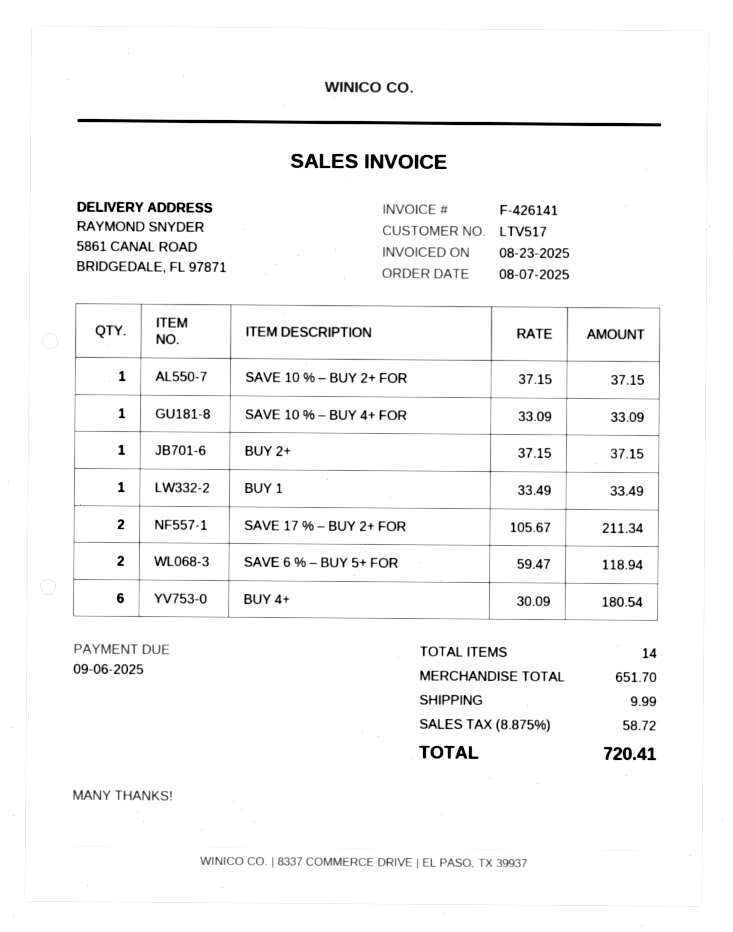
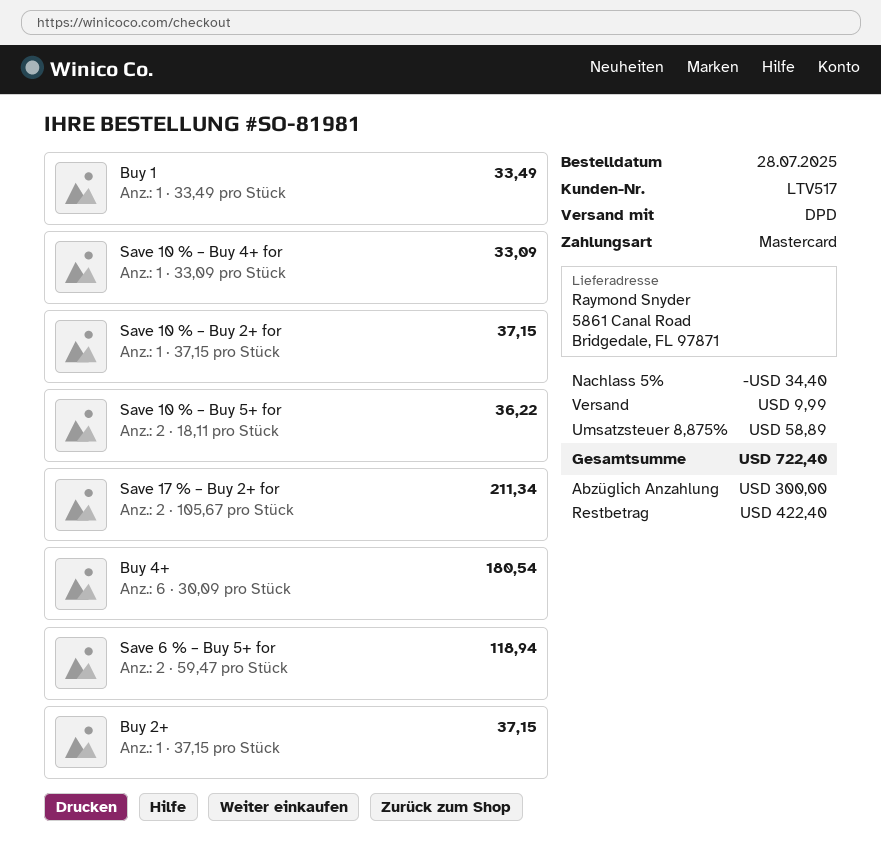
order date: 2025-08-07 -> 2025-07-28
Save 10 % – Buy 5+ for: none -> 2 x 18.11 = 36.22
discount: none -> 5% = 34.40
tax: 8.875% = 58.72 -> 8.875% = 58.89
total: 720.41 -> 722.40

